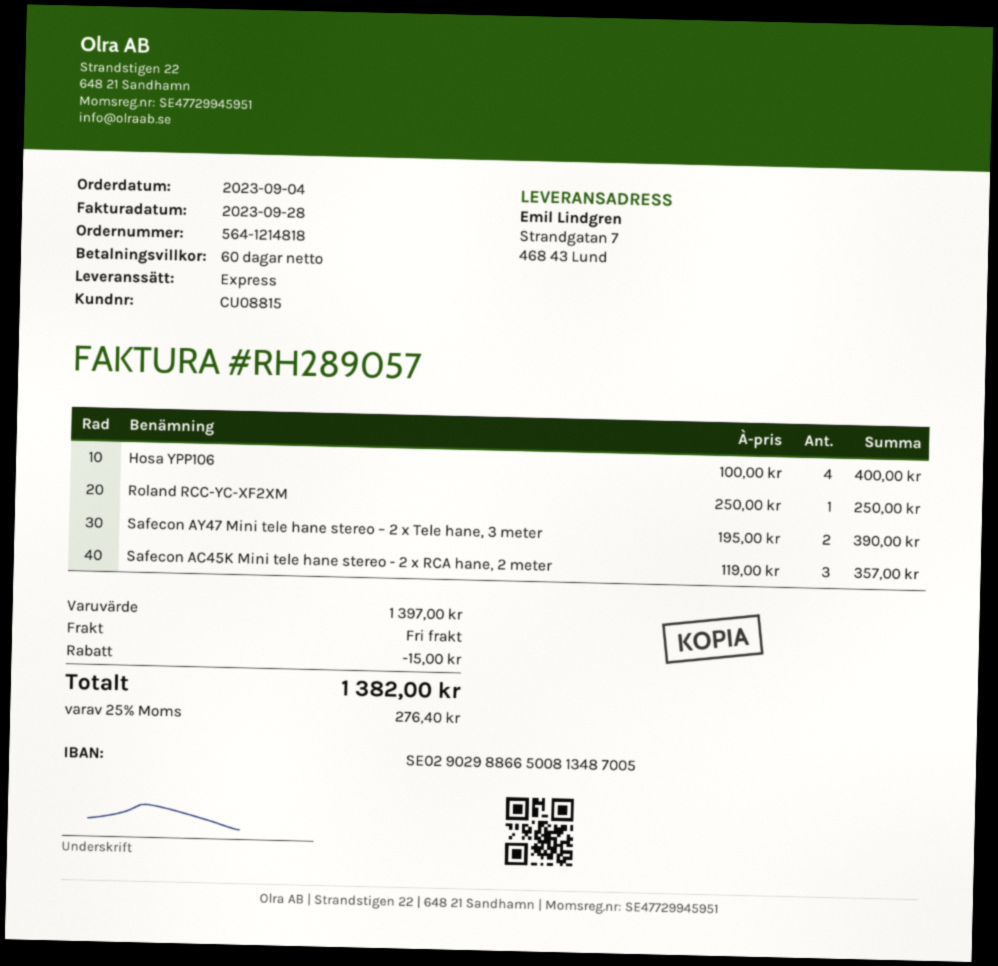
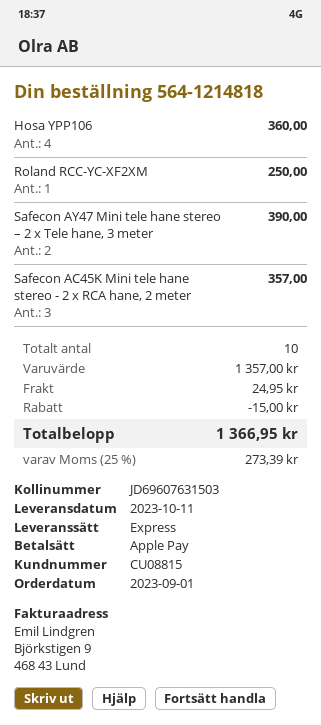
order date: 2023-09-04 -> 2023-09-01
Hosa YPP106: 4 for 400.00 -> 4 for 360.00
subtotal: 1397.00 -> 1357.00
shipping: 0.00 -> 24.95
tax: 25% = 276.40 -> 25% = 273.39
total: 1382.00 -> 1366.95

